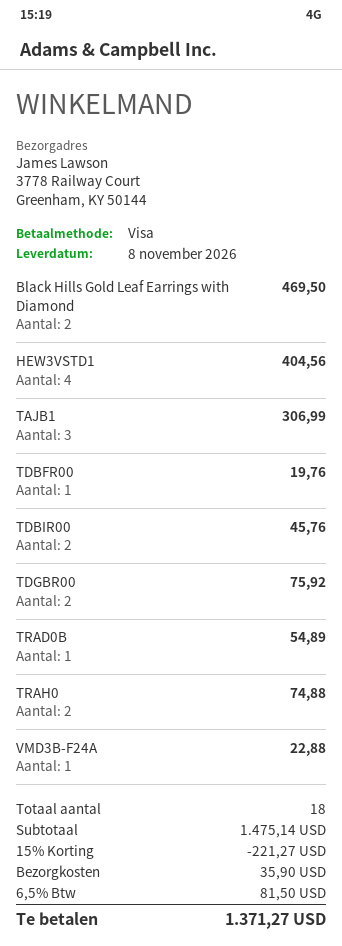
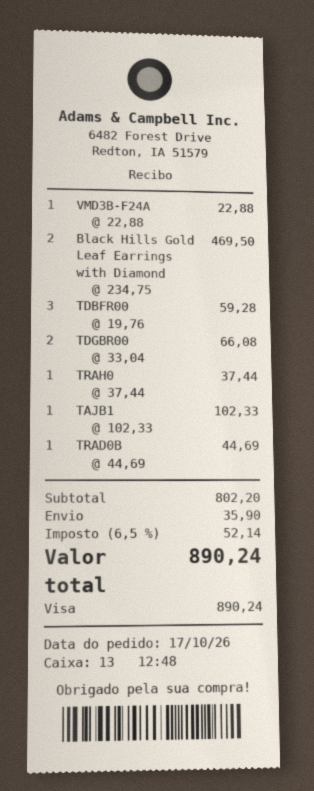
HEW3VSTD1: 4 for 404.56 -> none
TAJB1: 3 for 306.99 -> 1 for 102.33
TDBFR00: 1 for 19.76 -> 3 for 59.28
TDBIR00: 2 for 45.76 -> none
TDGBR00: 2 for 75.92 -> 2 for 66.08
TRAD0B: 1 for 54.89 -> 1 for 44.69
TRAH0: 2 for 74.88 -> 1 for 37.44
subtotal: 1475.14 -> 802.20
discount: 15% = 221.27 -> none
tax: 6.5% = 81.50 -> 6.5% = 52.14
total: 1371.27 -> 890.24

